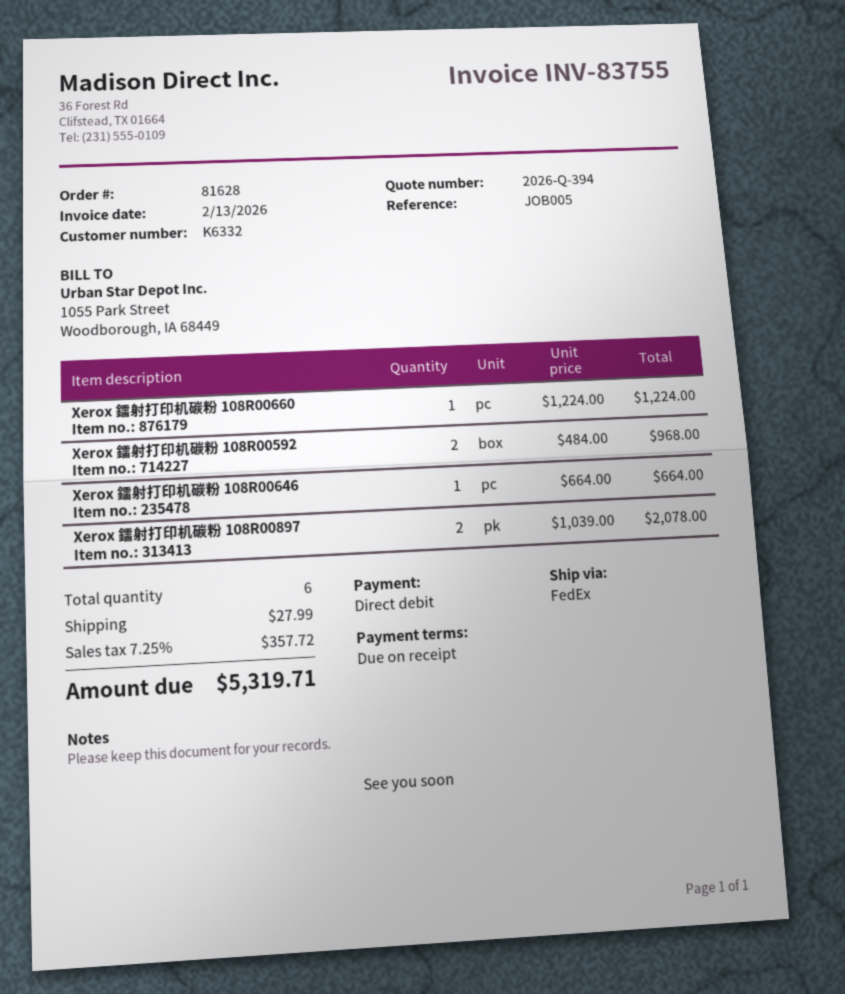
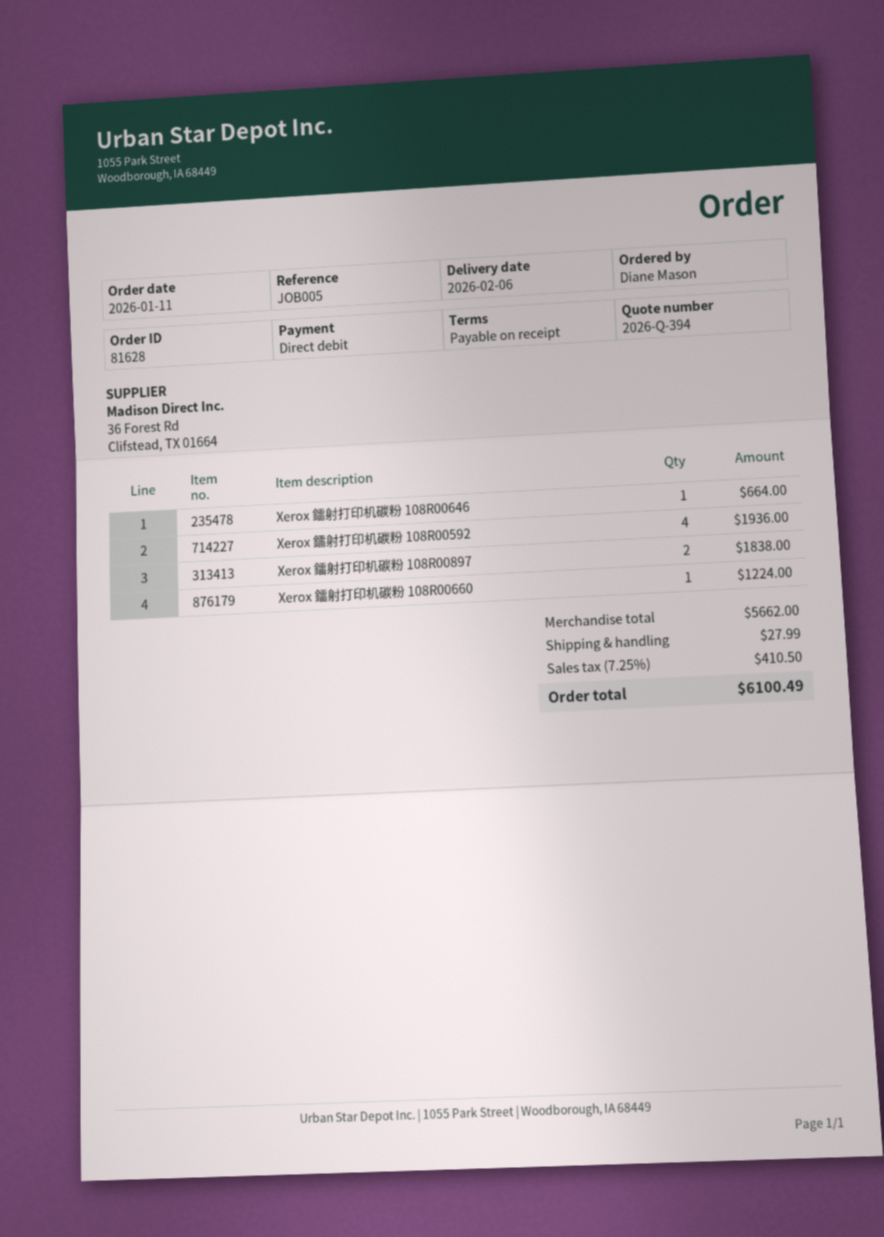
Xerox 鐳射打印机碳粉 108R00592: 2 for 968.00 -> 4 for 1936.00
Xerox 鐳射打印机碳粉 108R00897: 2 for 2078.00 -> 2 for 1838.00
tax: 7.25% = 357.72 -> 7.25% = 410.50
total: 5319.71 -> 6100.49

